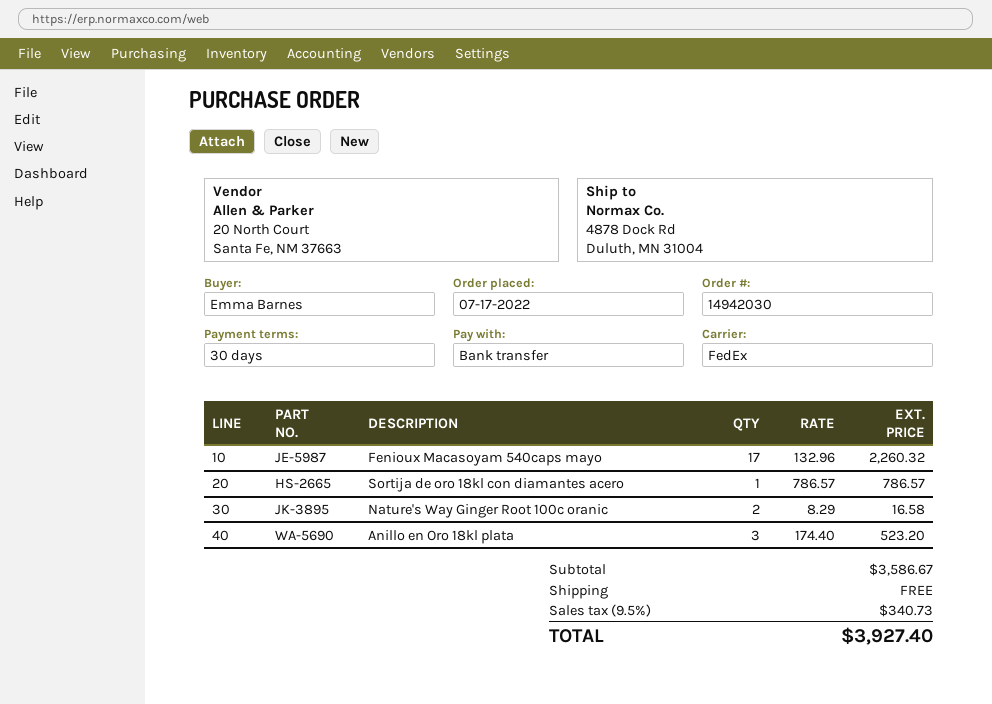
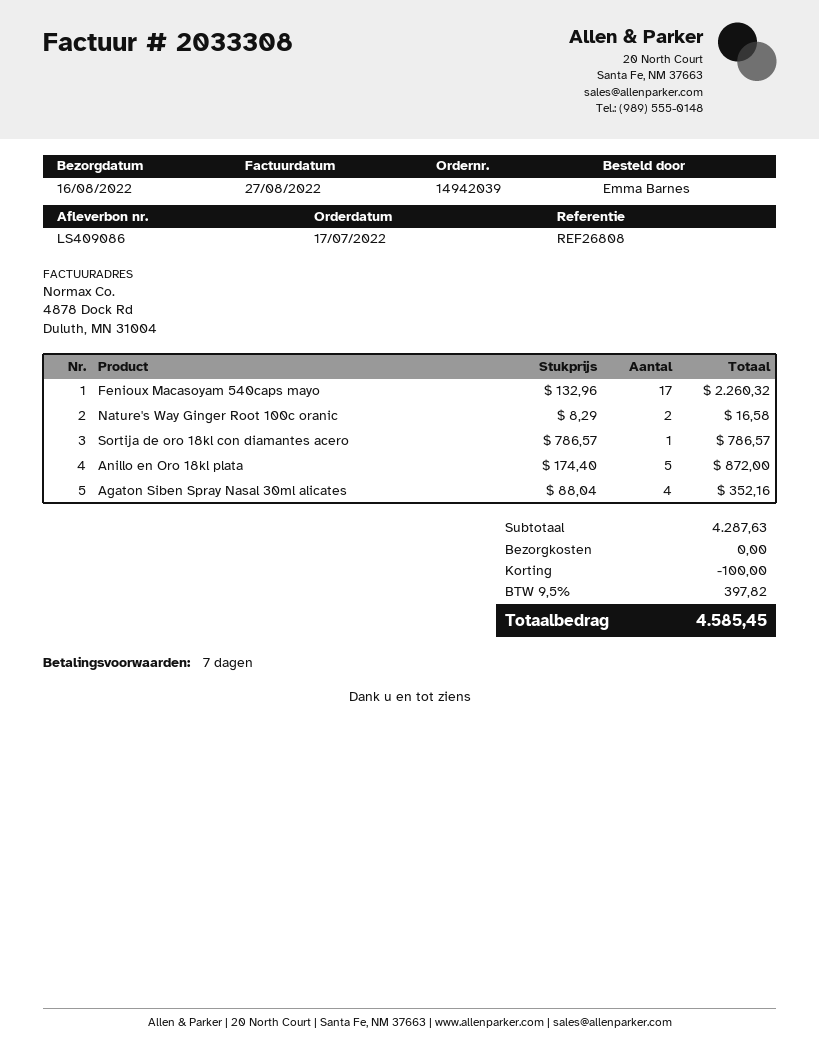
order number: 14942030 -> 14942039
payment terms: 30 days -> 7 days
Anillo en Oro 18kl plata: 3 x 174.40 = 523.20 -> 5 x 174.40 = 872.00
Agaton Siben Spray Nasal 30ml alicates: none -> 4 x 88.04 = 352.16
subtotal: 3586.67 -> 4287.63
discount: none -> 100.00
tax: 9.5% = 340.73 -> 9.5% = 397.82
total: 3927.40 -> 4585.45

